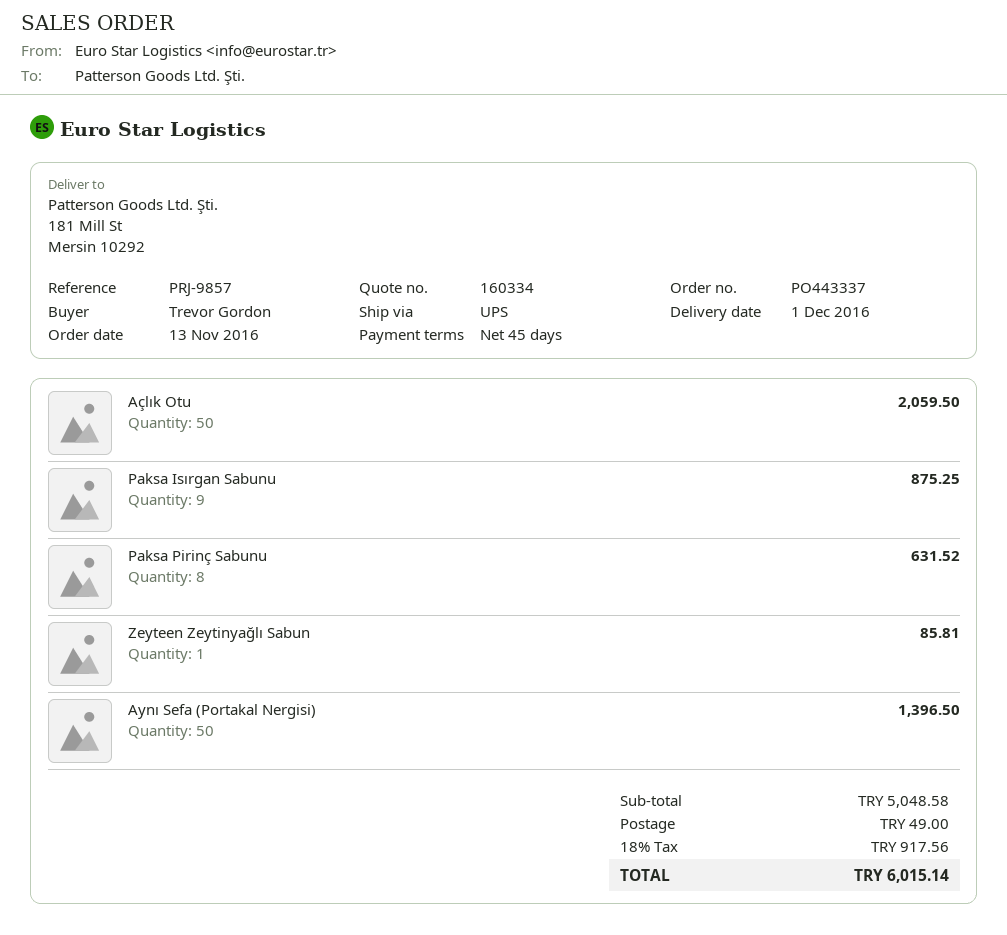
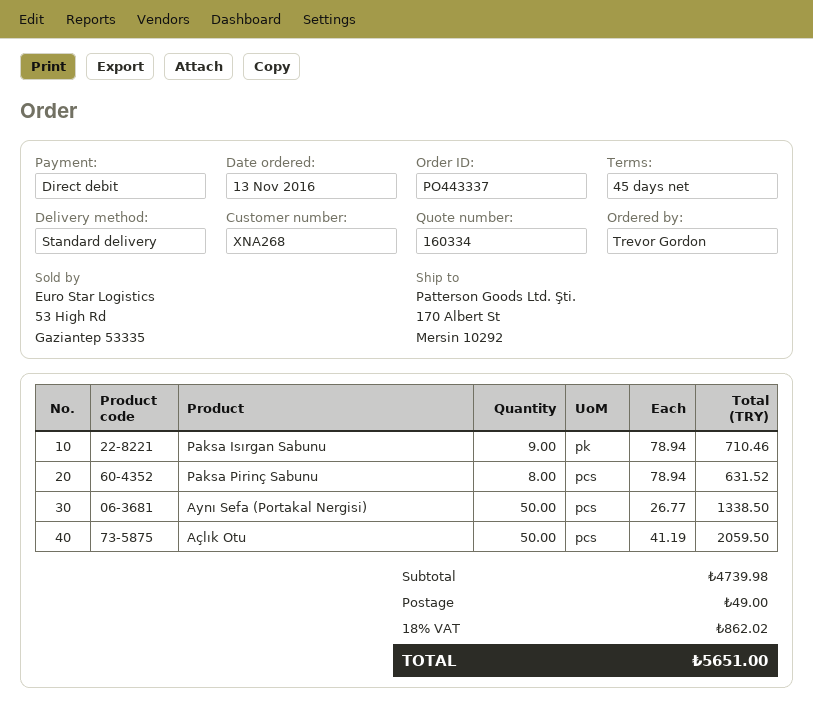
shipping method: UPS -> standard
ship to: 181 Mill St, Mersin 10292 -> 170 Albert St, Mersin 10292
Paksa Isırgan Sabunu: 9 for 875.25 -> 9 for 710.46
Zeyteen Zeytinyağlı Sabun: 1 for 85.81 -> none
Aynı Sefa (Portakal Nergisi): 50 for 1396.50 -> 50 for 1338.50
subtotal: 5048.58 -> 4739.98
tax: 18% = 917.56 -> 18% = 862.02
total: 6015.14 -> 5651.00

